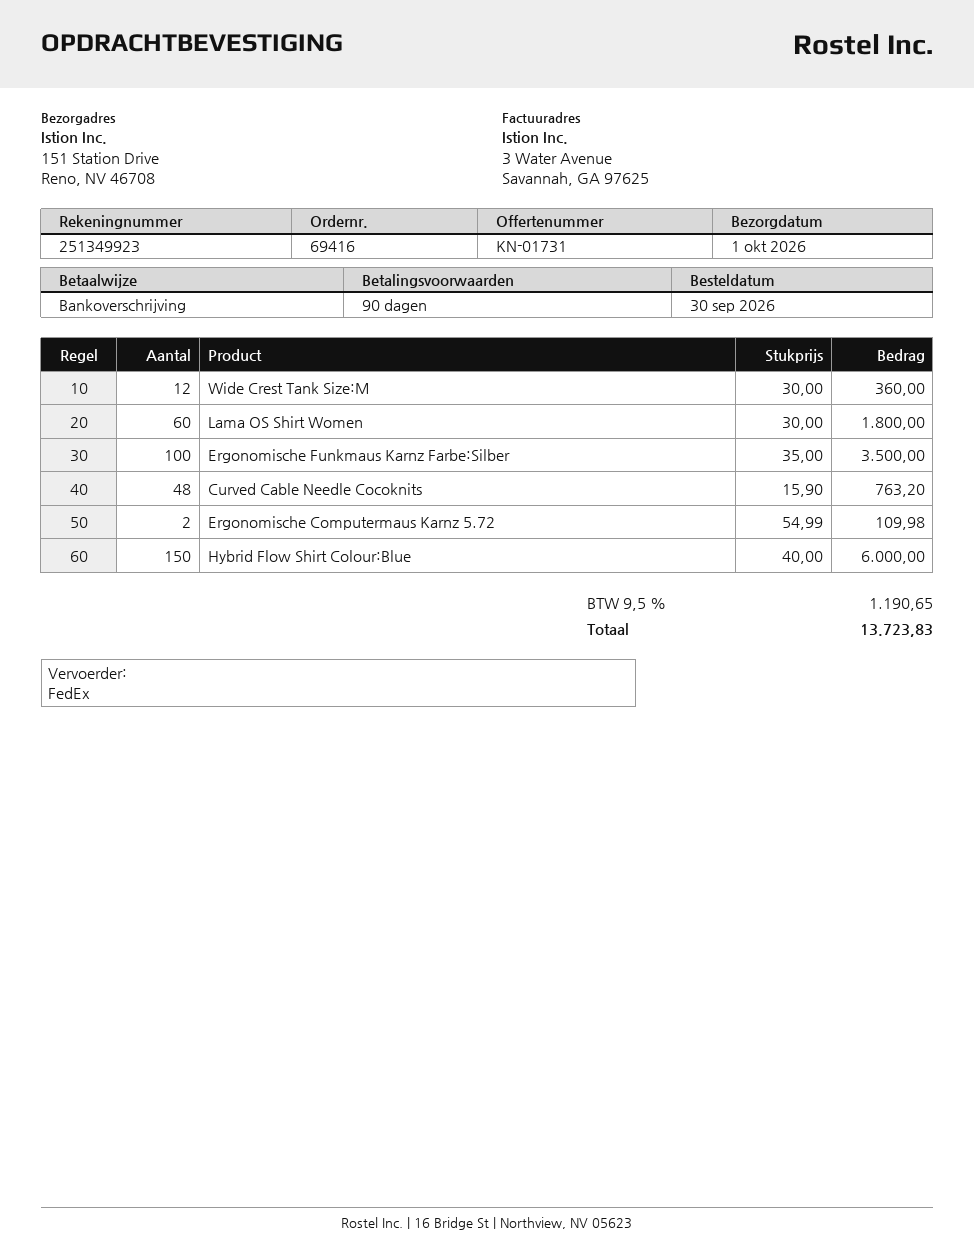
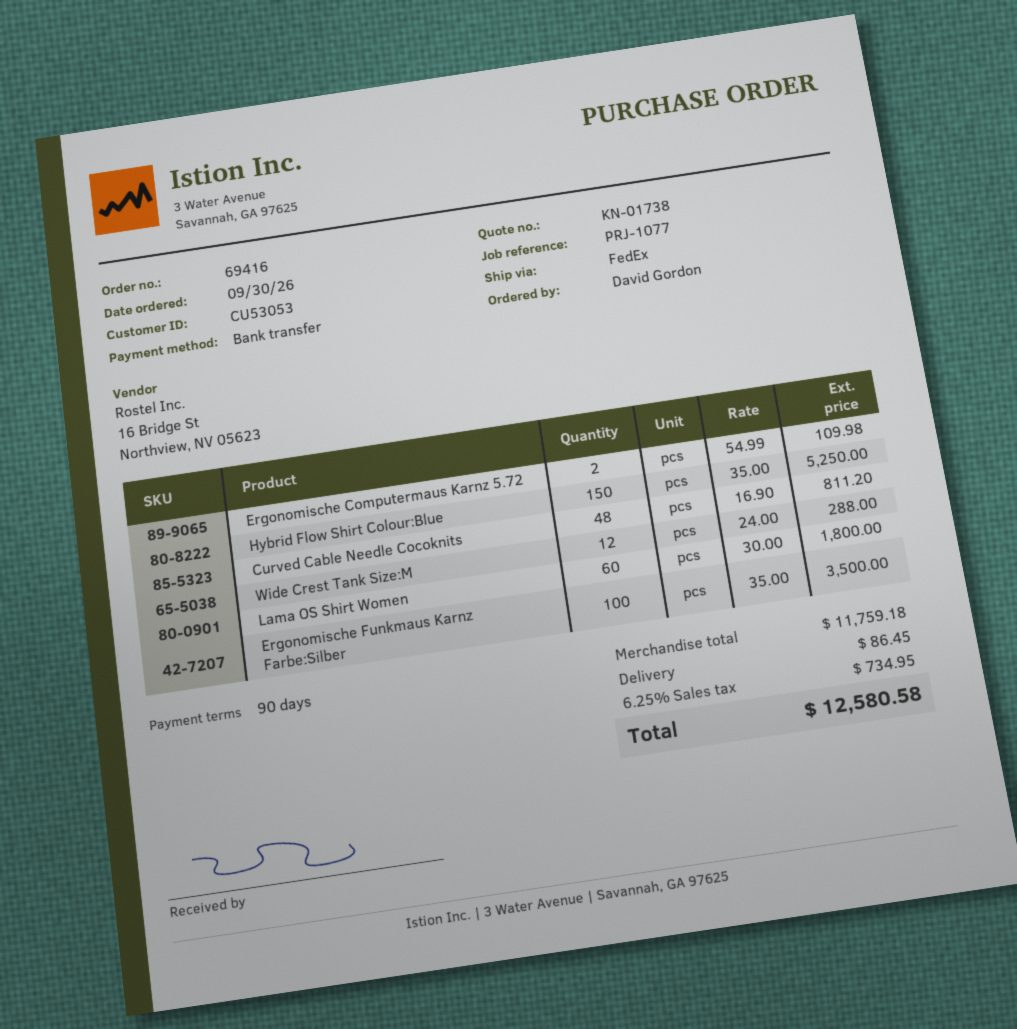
quote number: KN-01731 -> KN-01738
Wide Crest Tank Size:M: 12 x 30.00 = 360.00 -> 12 x 24.00 = 288.00
Curved Cable Needle Cocoknits: 48 x 15.90 = 763.20 -> 48 x 16.90 = 811.20
Hybrid Flow Shirt Colour:Blue: 150 x 40.00 = 6000.00 -> 150 x 35.00 = 5250.00
shipping: none -> 86.45
tax: 9.5% = 1190.65 -> 6.25% = 734.95
total: 13723.83 -> 12580.58

